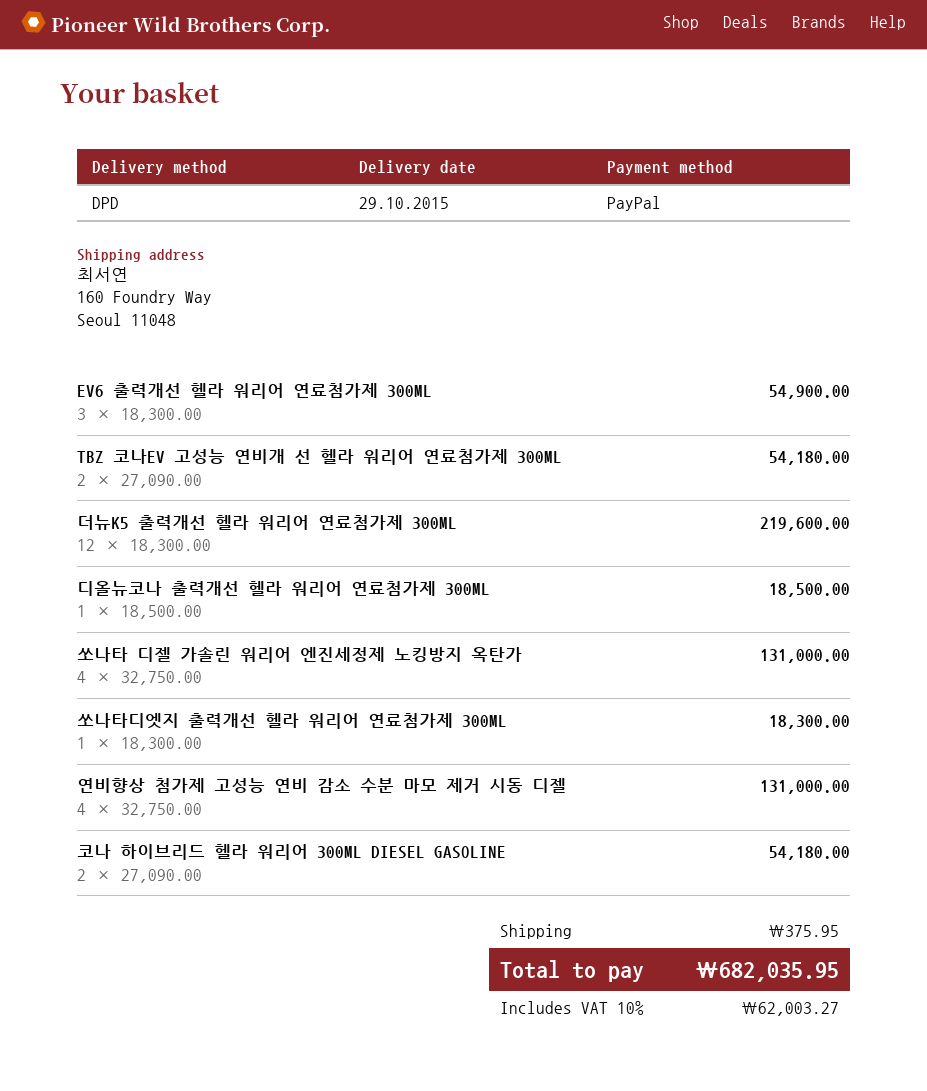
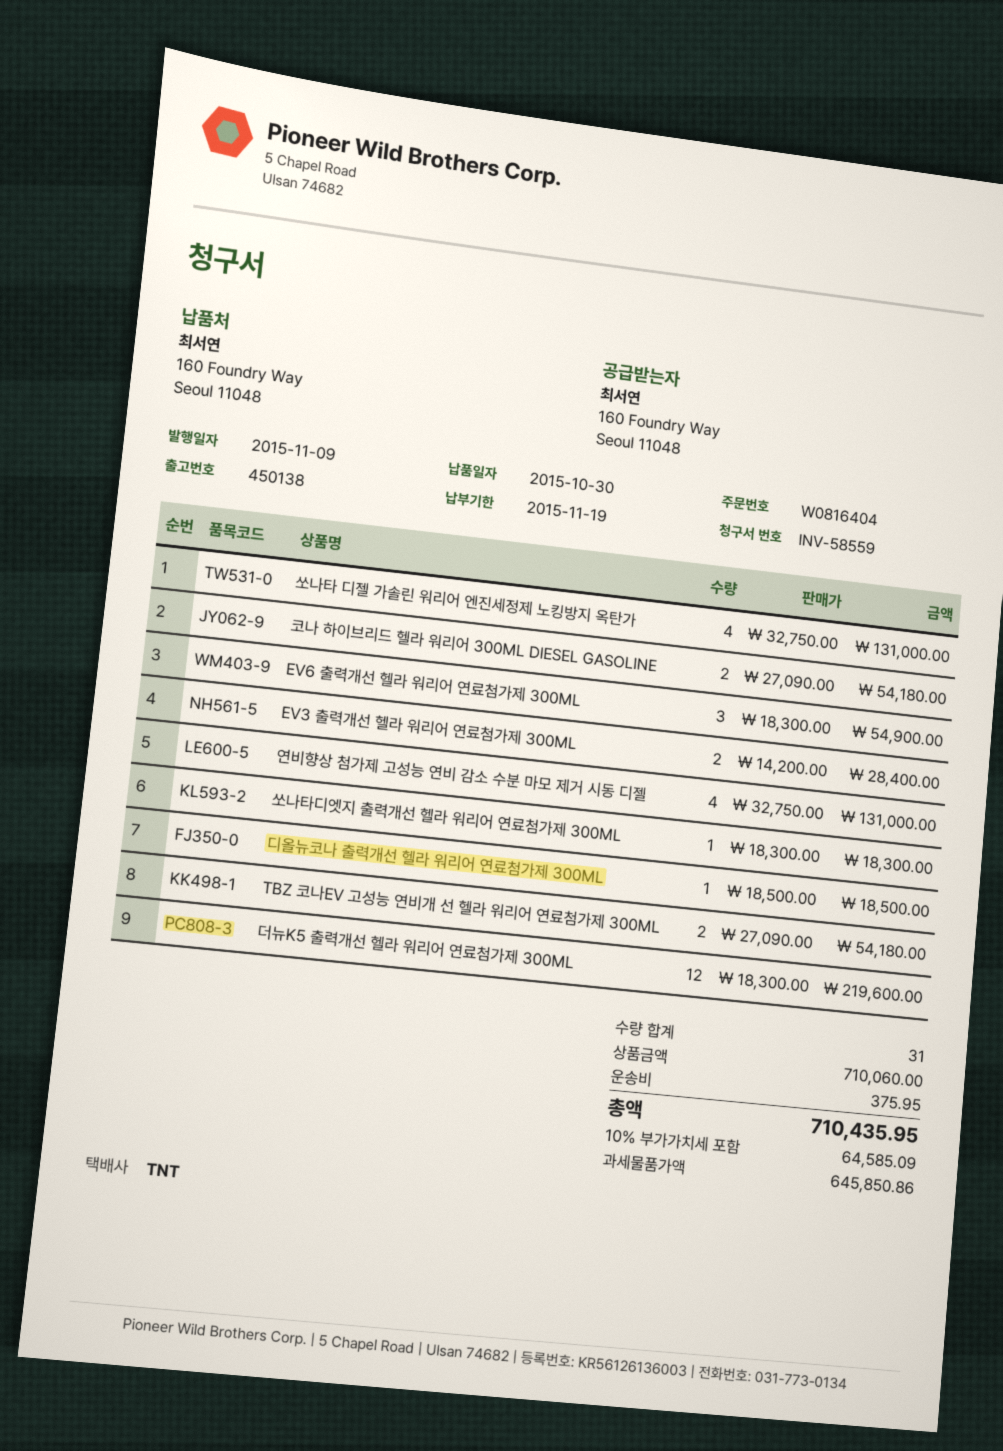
delivery date: 2015-10-29 -> 2015-10-30
shipping method: DPD -> TNT
EV3 출력개선 헬라 워리어 연료첨가제 300ML: none -> 2 x 14200.00 = 28400.00
tax: 10% = 62003.27 -> 10% = 64585.09
total: 682035.95 -> 710435.95

